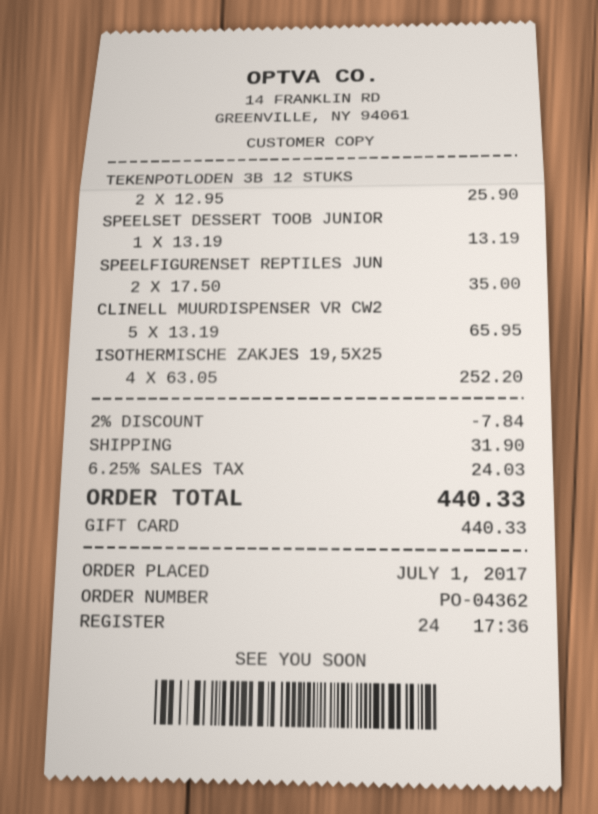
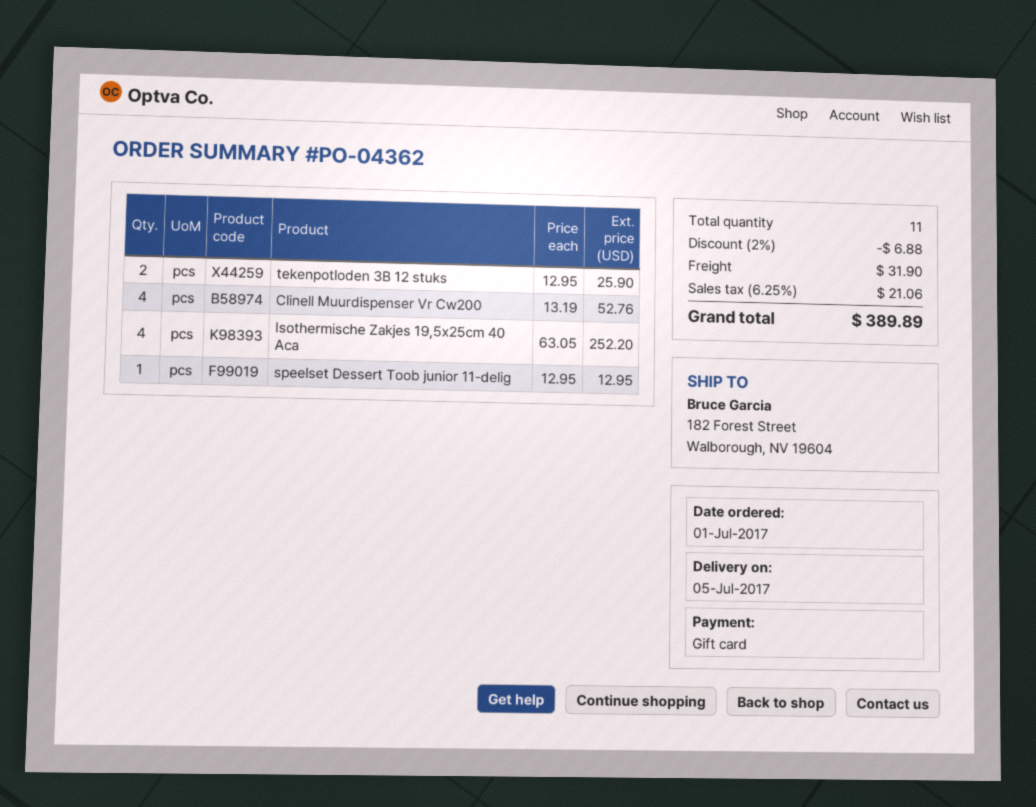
SPEELSET DESSERT TOOB JUNIOR: 1 x 13.19 = 13.19 -> 1 x 12.95 = 12.95
SPEELFIGURENSET REPTILES JUN: 2 x 17.50 = 35.00 -> none
CLINELL MUURDISPENSER VR CW2: 5 x 13.19 = 65.95 -> 4 x 13.19 = 52.76
discount: 2% = 7.84 -> 2% = 6.88
tax: 6.25% = 24.03 -> 6.25% = 21.06
total: 440.33 -> 389.89

